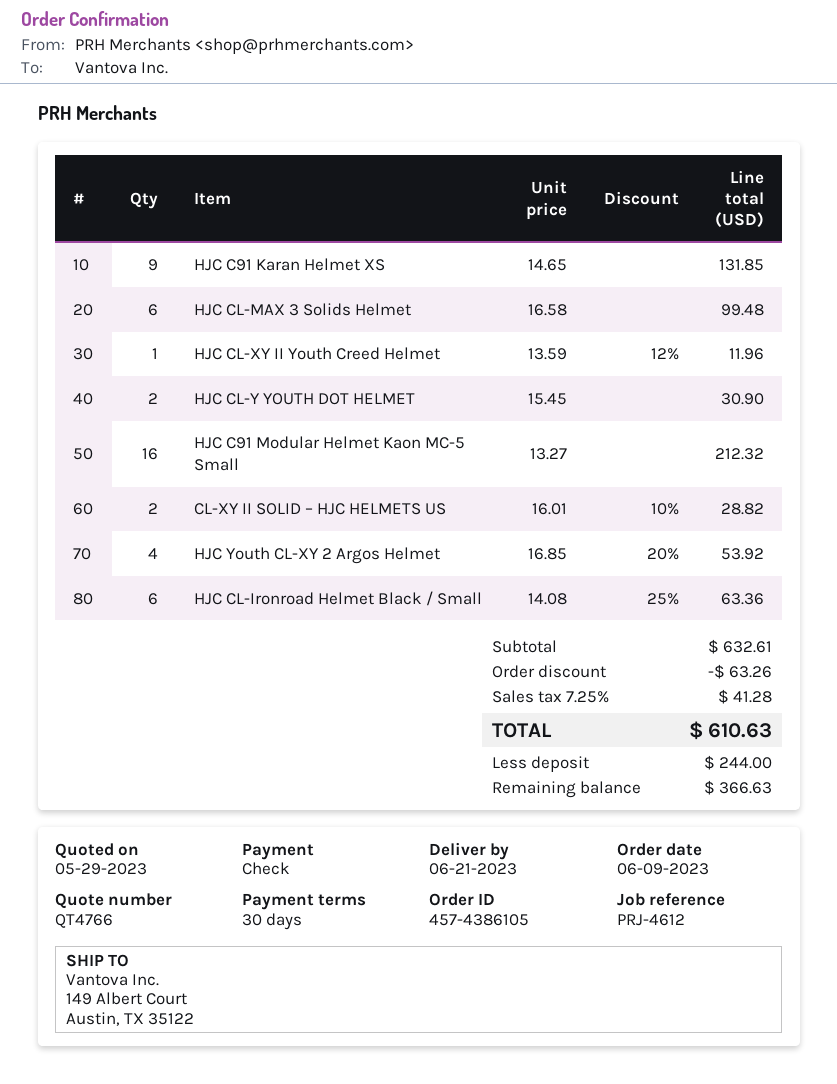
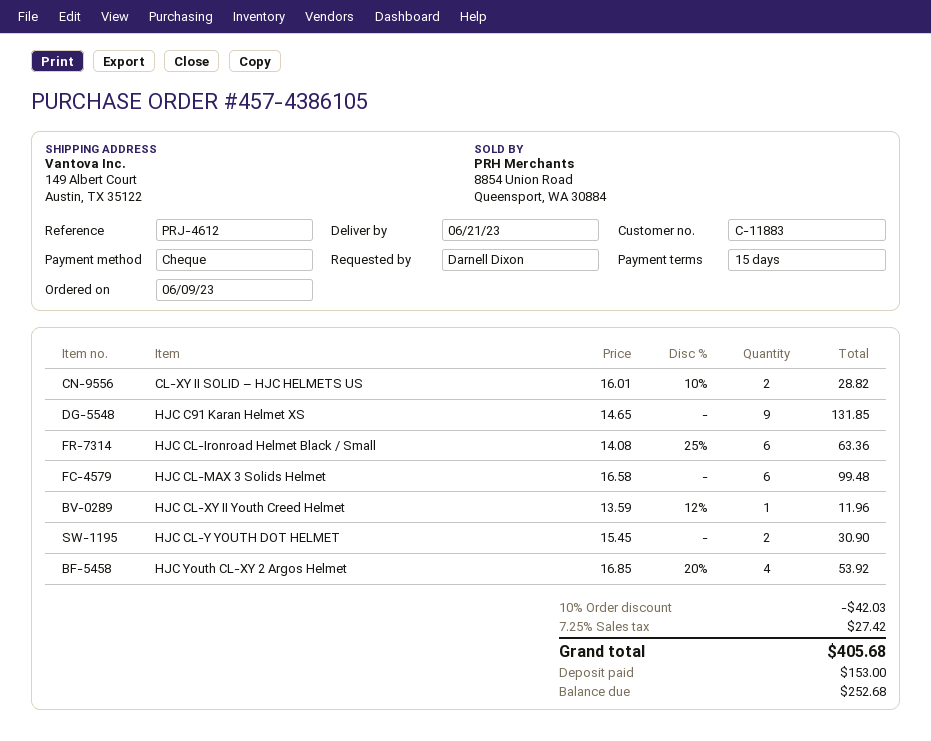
payment terms: 30 days -> 15 days
HJC C91 Modular Helmet Kaon MC-5 Small: 16 x 13.27 = 212.32 -> none
discount: 63.26 -> 42.03
tax: 7.25% = 41.28 -> 7.25% = 27.42
total: 610.63 -> 405.68
deposit: 244.00 -> 153.00
balance: 366.63 -> 252.68

